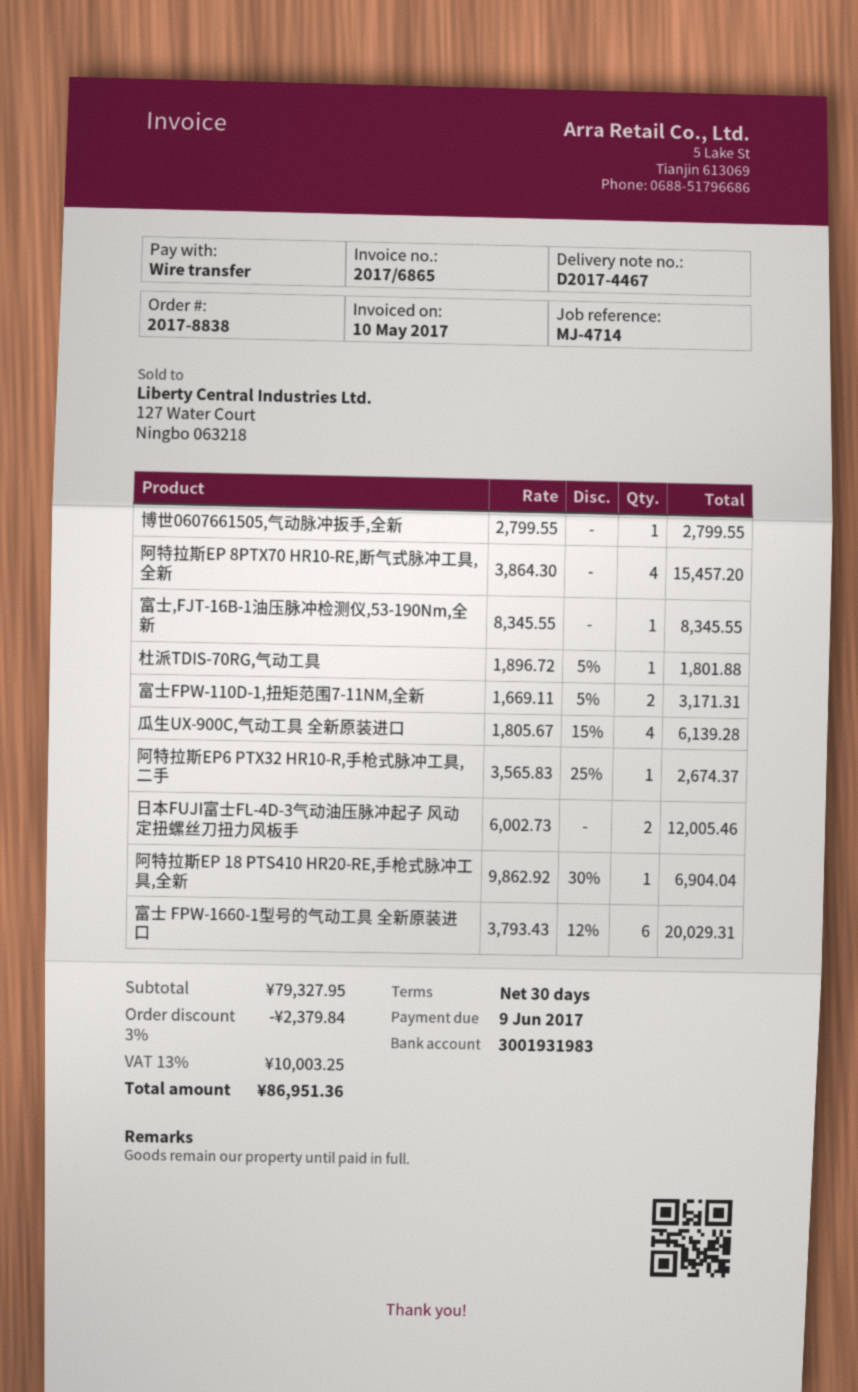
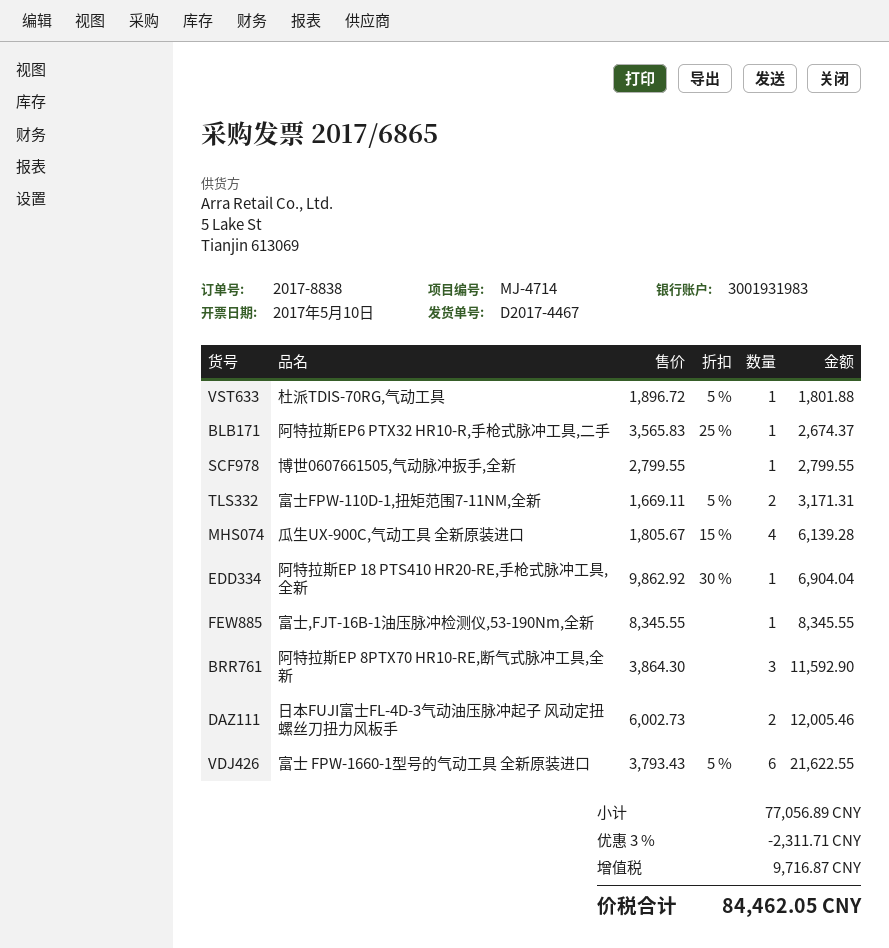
阿特拉斯EP 8PTX70 HR10-RE,断气式脉冲工具,全新: 4 x 3864.30 = 15457.20 -> 3 x 3864.30 = 11592.90
富士 FPW-1660-1型号的气动工具 全新原装进口: 6 x 3793.43 - 12% = 20029.31 -> 6 x 3793.43 - 5% = 21622.55
subtotal: 79327.95 -> 77056.89
discount: 3% = 2379.84 -> 3% = 2311.71
tax: 10003.25 -> 9716.87
total: 86951.36 -> 84462.05

